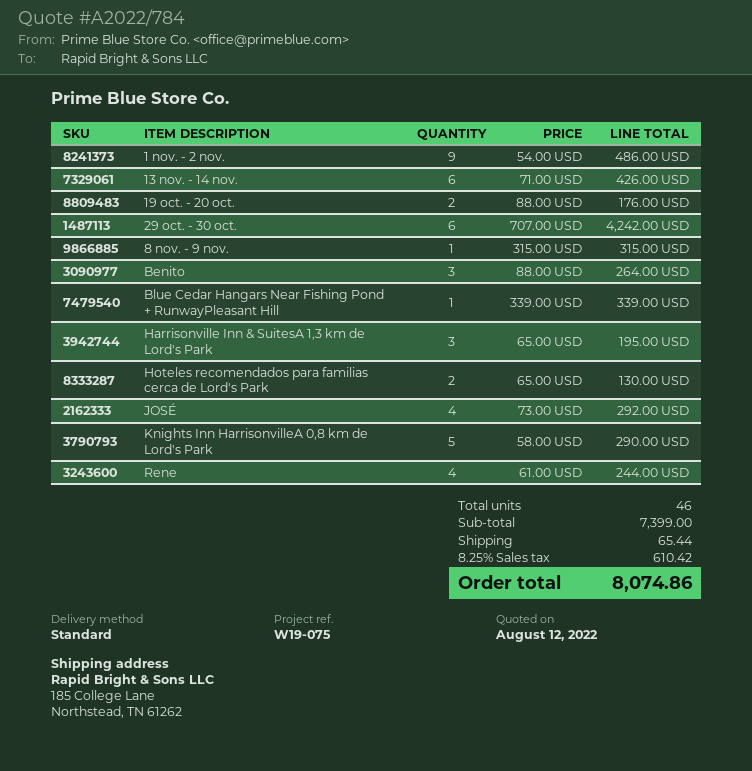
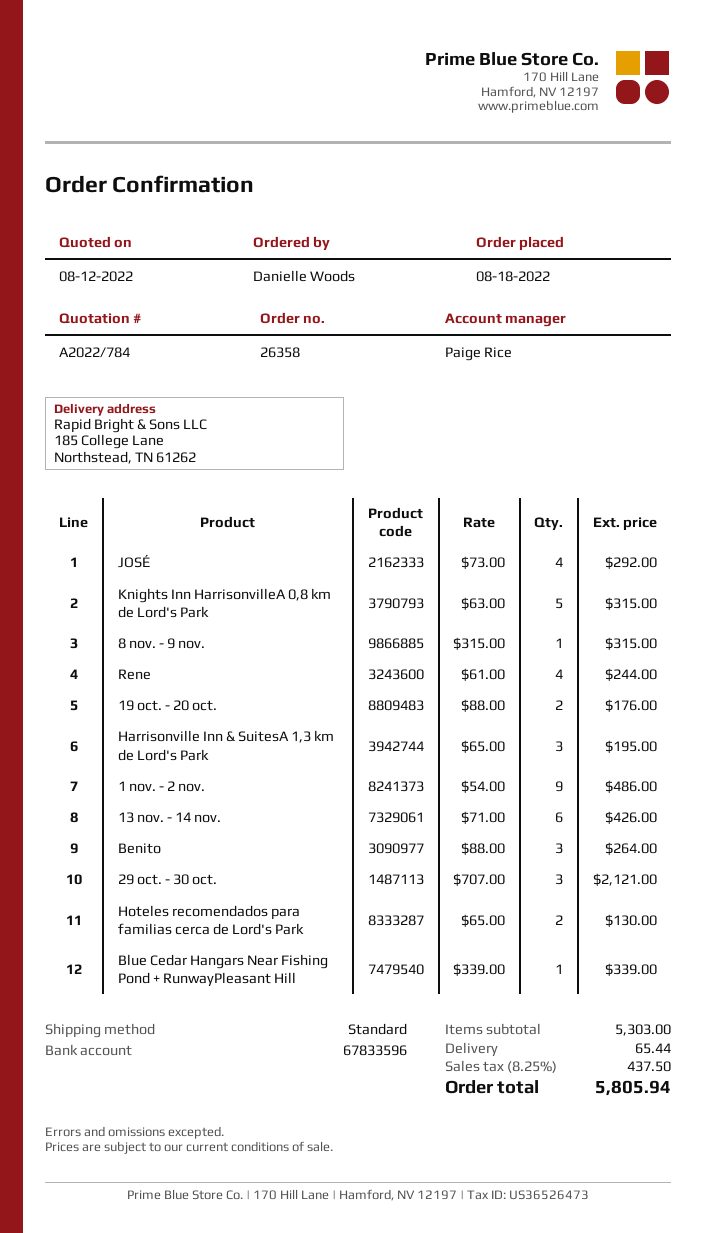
29 oct. - 30 oct.: 6 x 707.00 = 4242.00 -> 3 x 707.00 = 2121.00
Knights Inn HarrisonvilleA 0,8 km de Lord's Park: 5 x 58.00 = 290.00 -> 5 x 63.00 = 315.00
subtotal: 7399.00 -> 5303.00
tax: 8.25% = 610.42 -> 8.25% = 437.50
total: 8074.86 -> 5805.94

